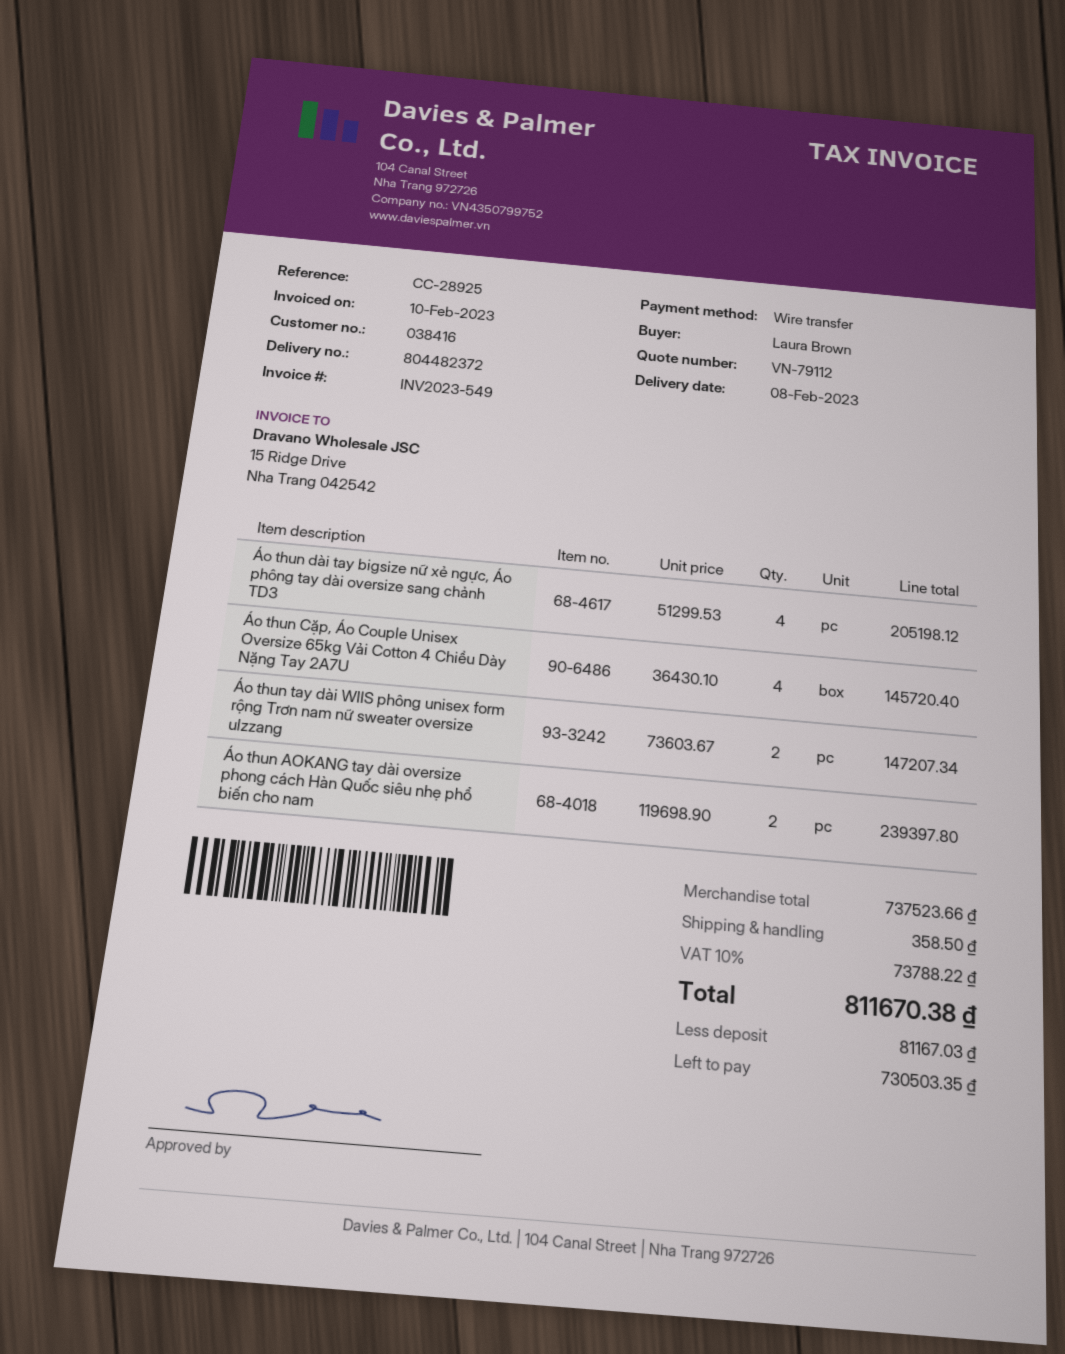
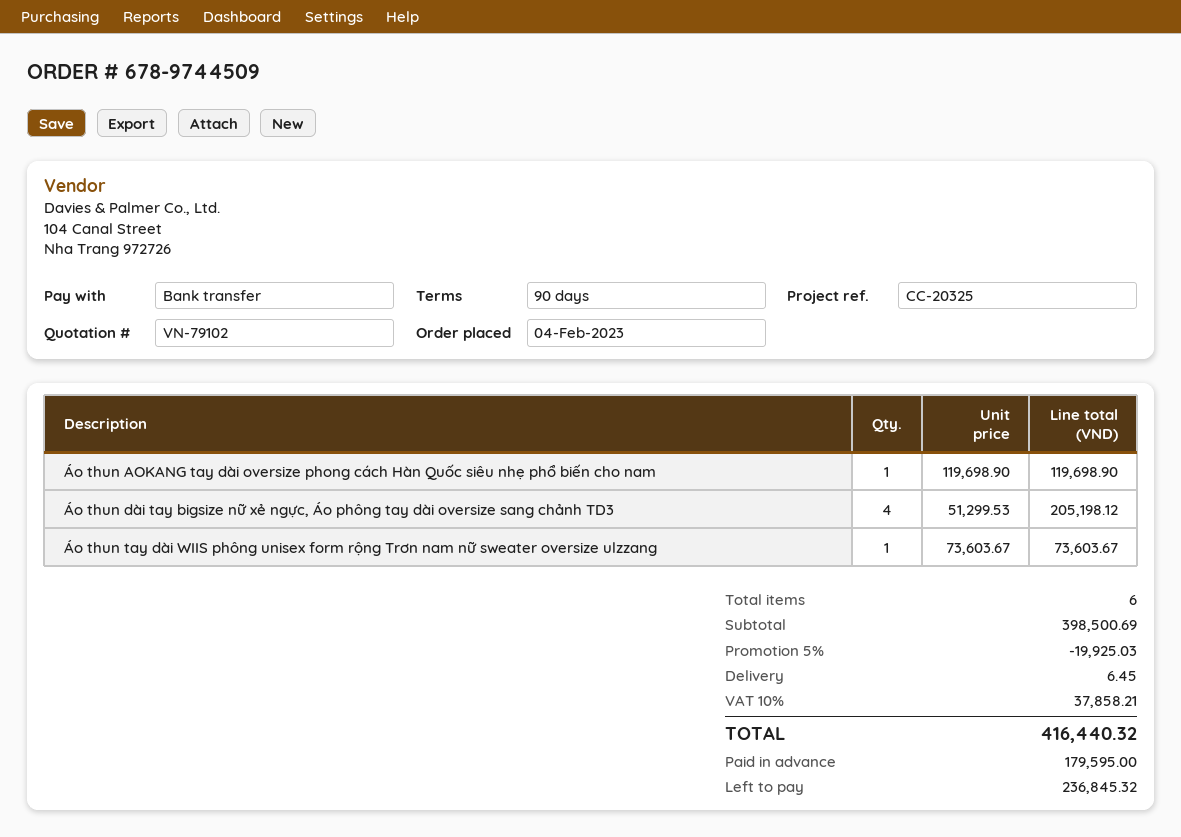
quote number: VN-79112 -> VN-79102
reference: CC-28925 -> CC-20325
Áo thun Cặp, Áo Couple Unisex Oversize 65kg Vải Cotton 4 Chiều Dày Nặng Tay 2A7U: 4 x 36430.10 = 145720.40 -> none
Áo thun tay dài WIIS phông unisex form rộng Trơn nam nữ sweater oversize ulzzang: 2 x 73603.67 = 147207.34 -> 1 x 73603.67 = 73603.67
Áo thun AOKANG tay dài oversize phong cách Hàn Quốc siêu nhẹ phổ biến cho nam: 2 x 119698.90 = 239397.80 -> 1 x 119698.90 = 119698.90
subtotal: 737523.66 -> 398500.69
discount: none -> 5% = 19925.03
shipping: 358.50 -> 6.45
tax: 10% = 73788.22 -> 10% = 37858.21
total: 811670.38 -> 416440.32
deposit: 81167.03 -> 179595.00
balance: 730503.35 -> 236845.32

